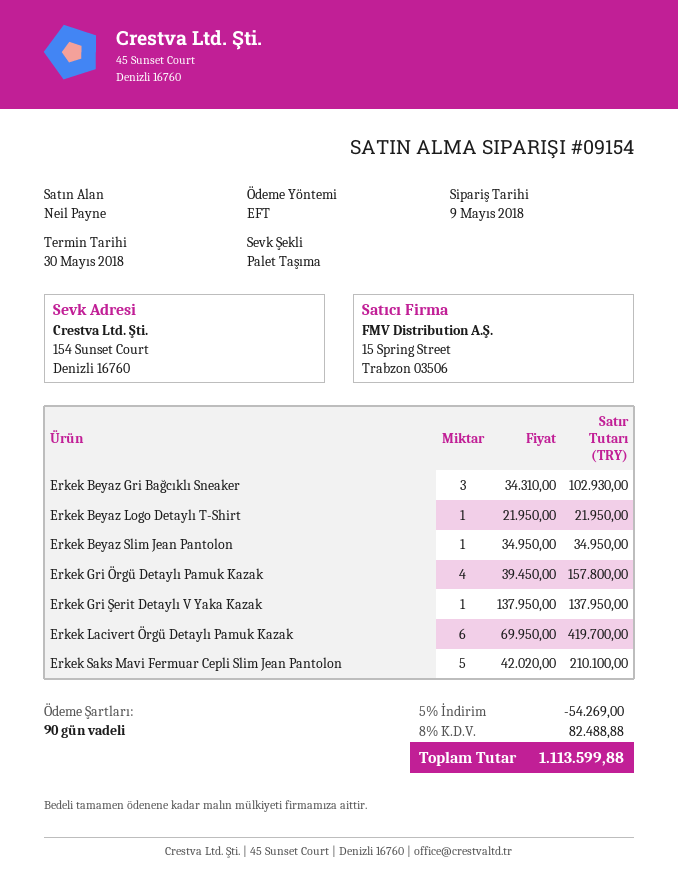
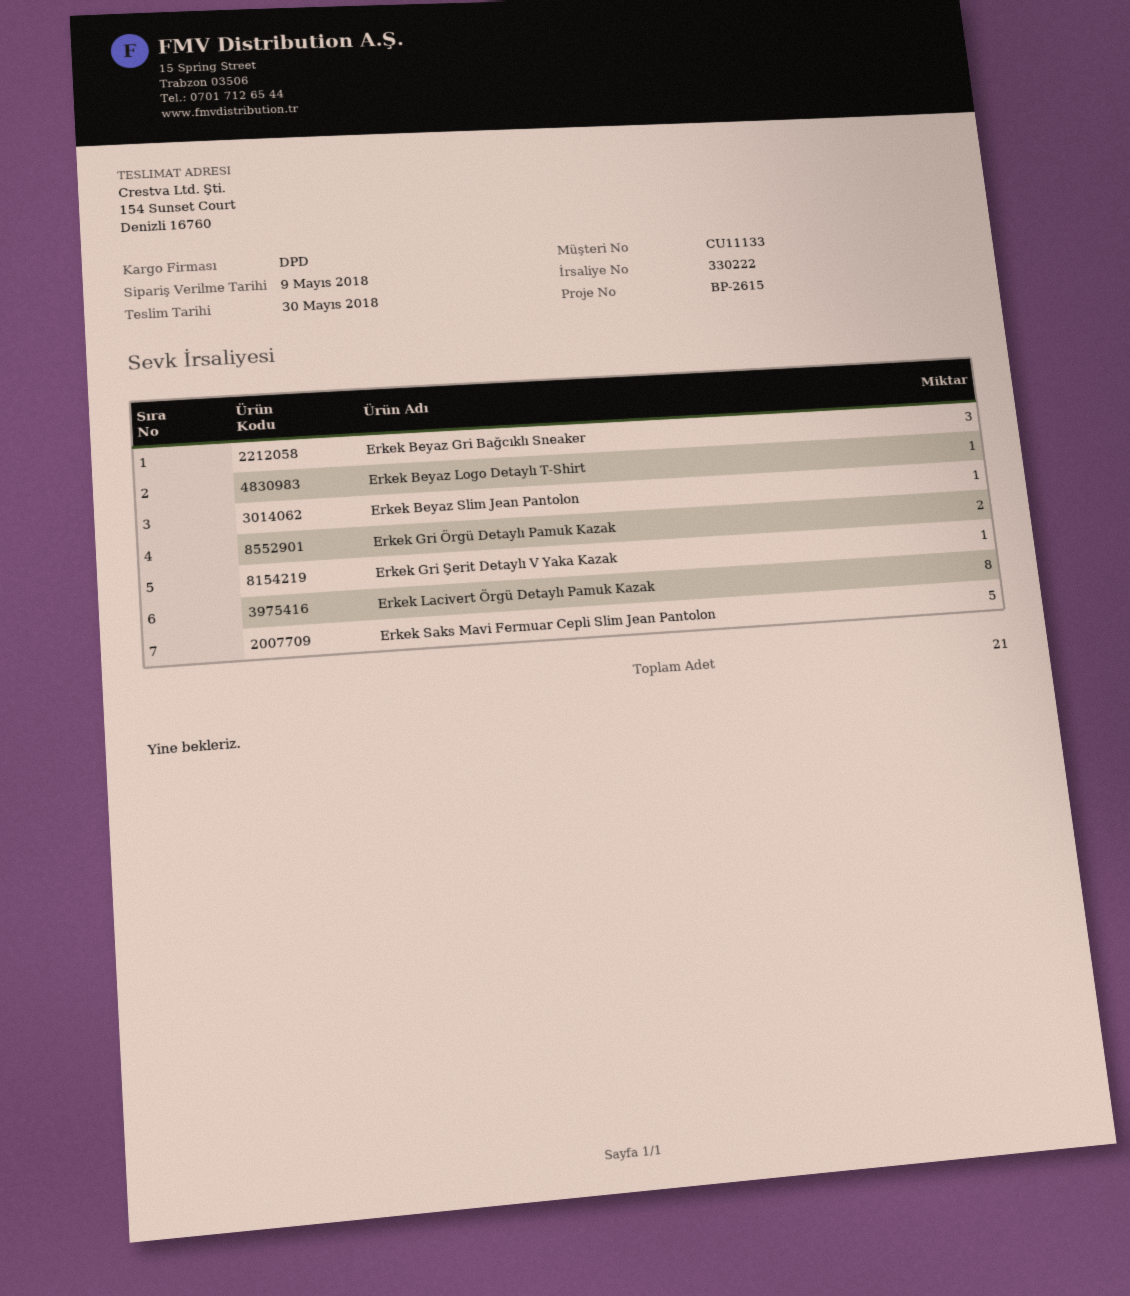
shipping method: pallet freight -> DPD
Erkek Gri Örgü Detaylı Pamuk Kazak: 4 -> 2
Erkek Lacivert Örgü Detaylı Pamuk Kazak: 6 -> 8

